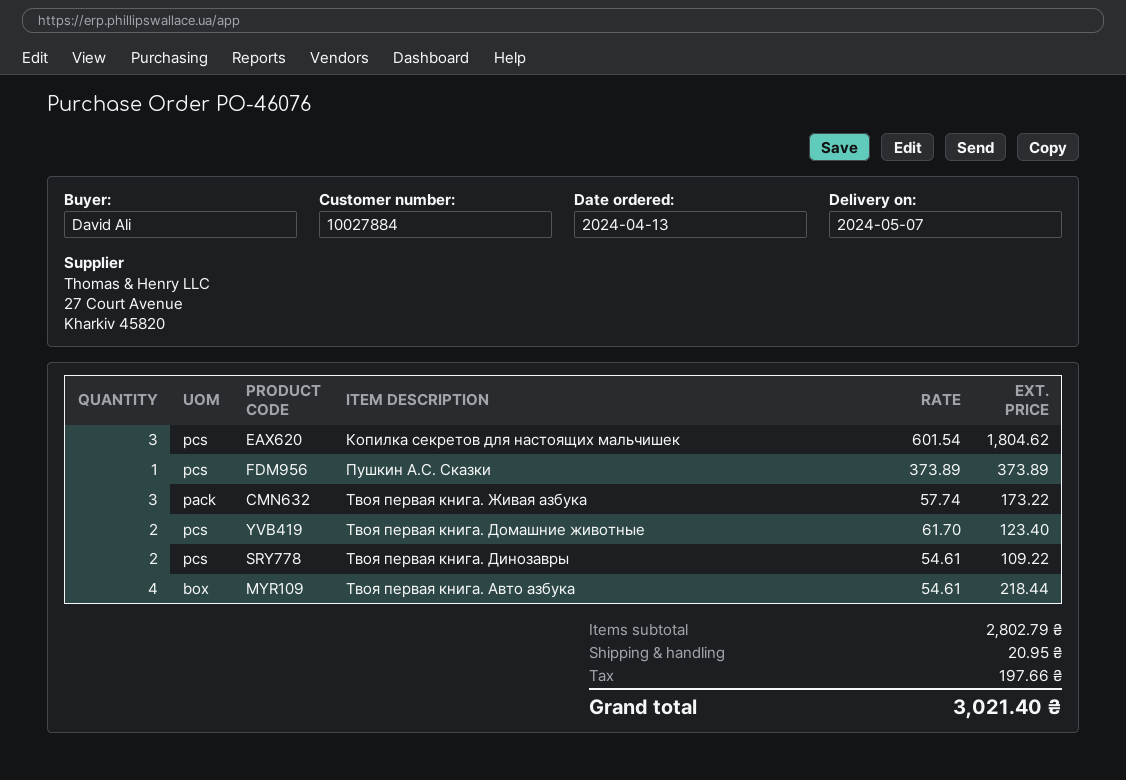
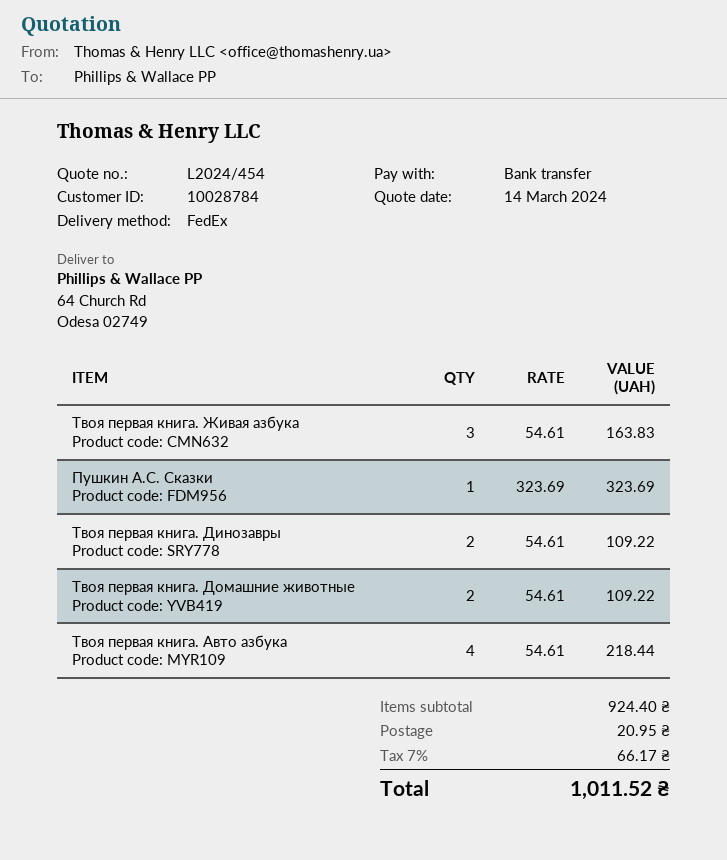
customer number: 10027884 -> 10028784
Копилка секретов для настоящих мальчишек: 3 x 601.54 = 1804.62 -> none
Пушкин А.С. Сказки: 1 x 373.89 = 373.89 -> 1 x 323.69 = 323.69
Твоя первая книга. Живая азбука: 3 x 57.74 = 173.22 -> 3 x 54.61 = 163.83
Твоя первая книга. Домашние животные: 2 x 61.70 = 123.40 -> 2 x 54.61 = 109.22
subtotal: 2802.79 -> 924.40
tax: 197.66 -> 66.17
total: 3021.40 -> 1011.52

